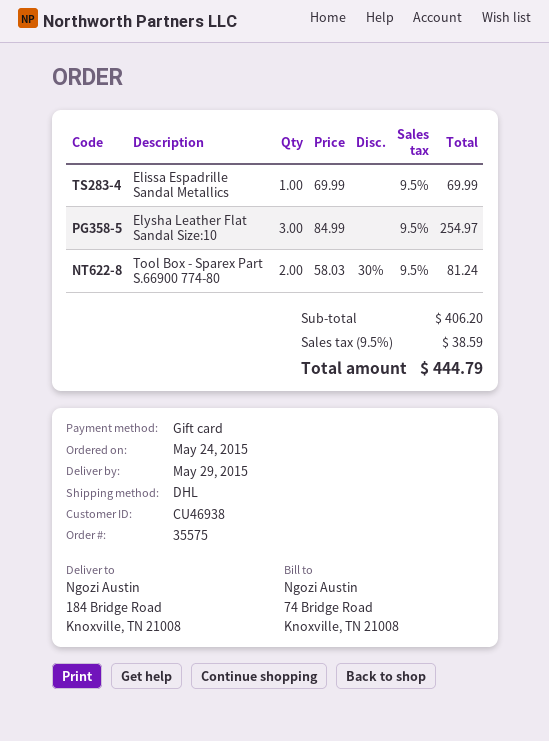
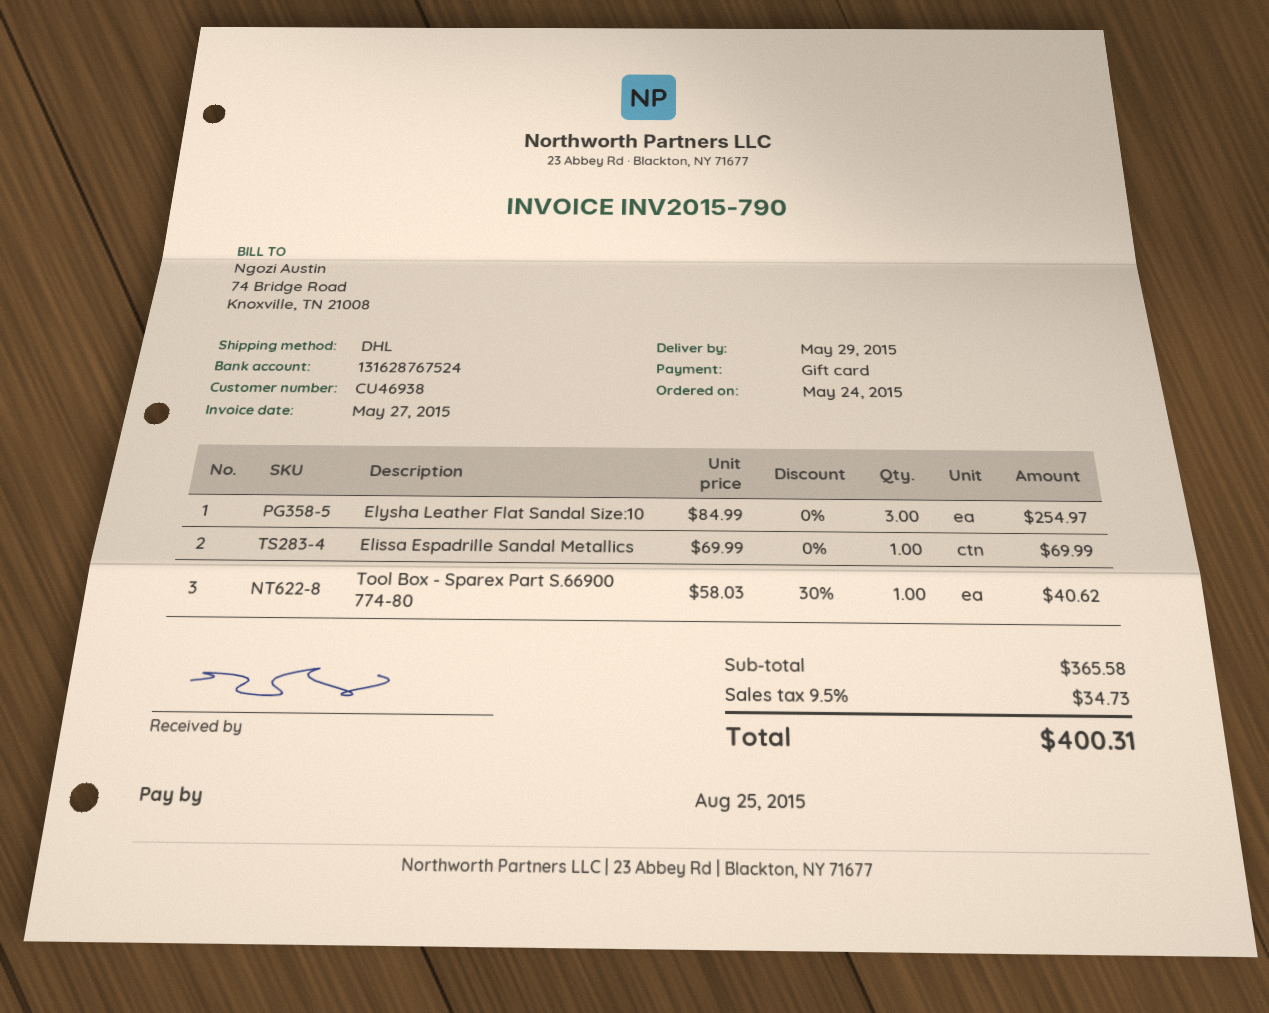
Tool Box - Sparex Part S.66900 774-80: 2 x 58.03 - 30% = 81.24 -> 1 x 58.03 - 30% = 40.62
subtotal: 406.20 -> 365.58
tax: 9.5% = 38.59 -> 9.5% = 34.73
total: 444.79 -> 400.31

